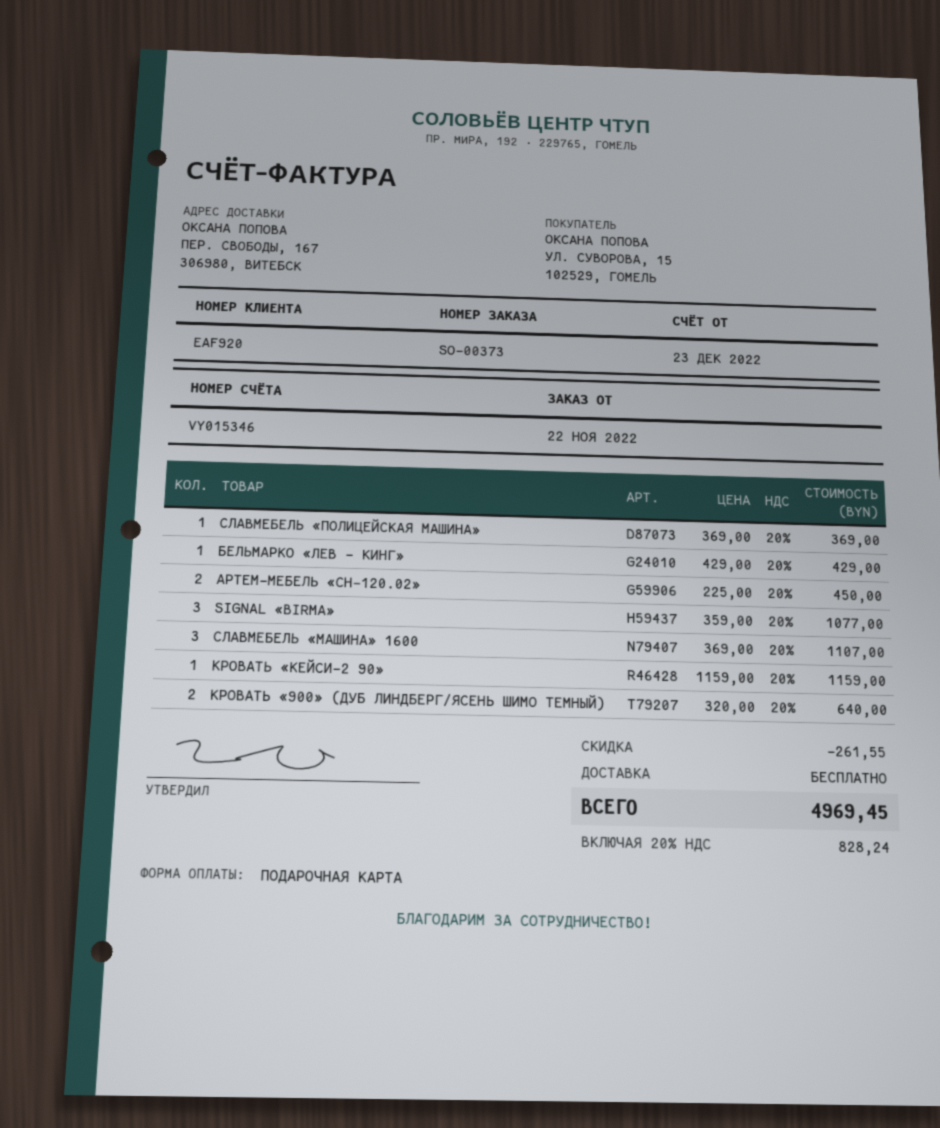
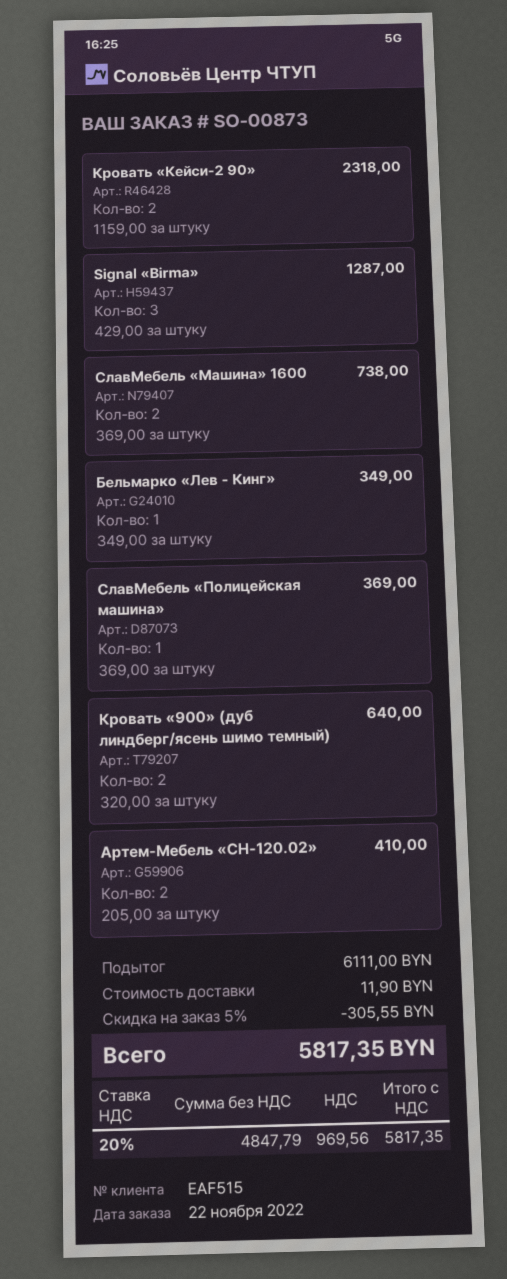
order number: SO-00373 -> SO-00873
customer number: EAF920 -> EAF515
БЕЛЬМАРКО «ЛЕВ - КИНГ»: 1 x 429.00 = 429.00 -> 1 x 349.00 = 349.00
АРТЕМ-МЕБЕЛЬ «СН-120.02»: 2 x 225.00 = 450.00 -> 2 x 205.00 = 410.00
SIGNAL «BIRMA»: 3 x 359.00 = 1077.00 -> 3 x 429.00 = 1287.00
СЛАВМЕБЕЛЬ «МАШИНА» 1600: 3 x 369.00 = 1107.00 -> 2 x 369.00 = 738.00
КРОВАТЬ «КЕЙСИ-2 90»: 1 x 1159.00 = 1159.00 -> 2 x 1159.00 = 2318.00
discount: 261.55 -> 305.55
shipping: 0.00 -> 11.90
tax: 20% = 828.24 -> 20% = 969.56
total: 4969.45 -> 5817.35

